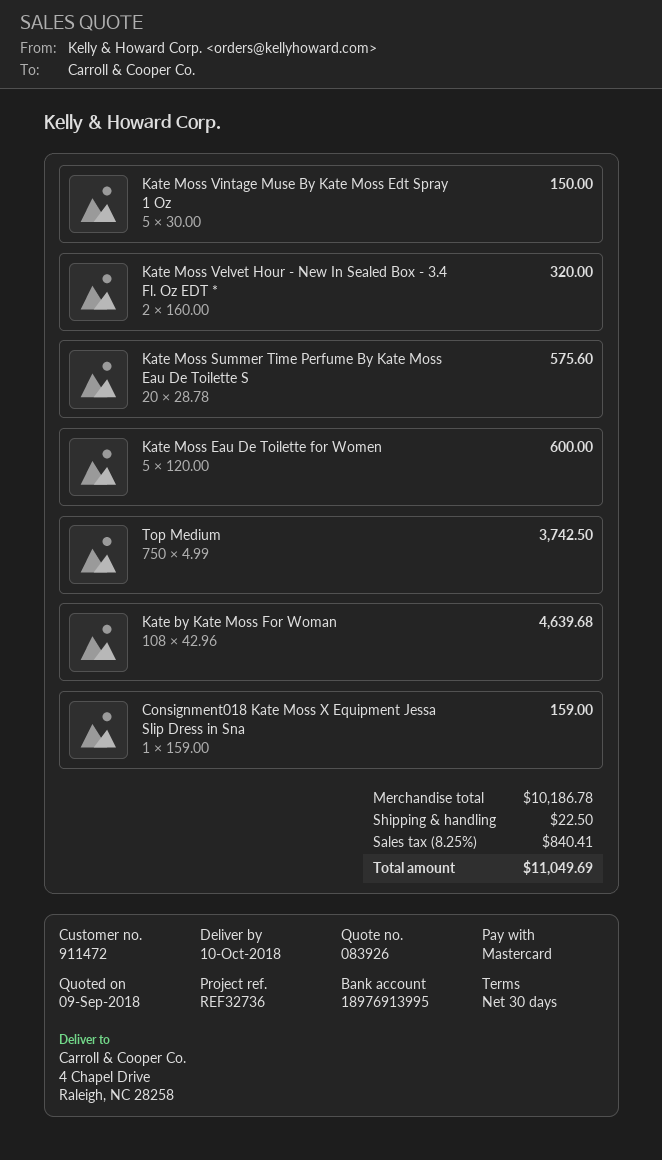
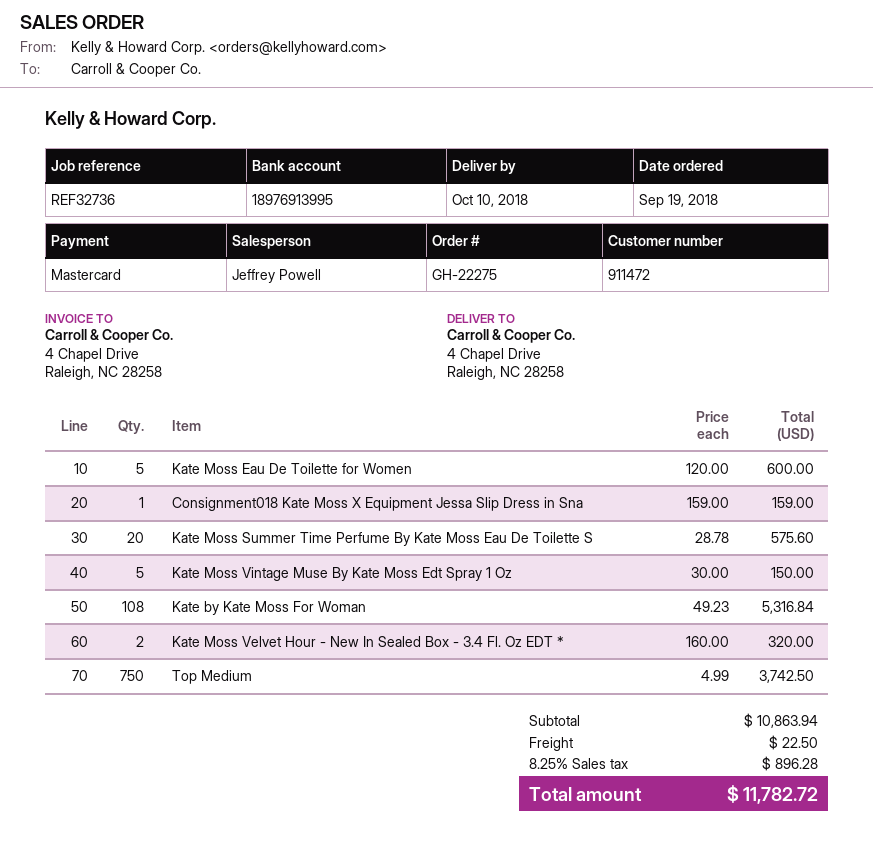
Kate by Kate Moss For Woman: 108 x 42.96 = 4639.68 -> 108 x 49.23 = 5316.84
subtotal: 10186.78 -> 10863.94
tax: 8.25% = 840.41 -> 8.25% = 896.28
total: 11049.69 -> 11782.72

